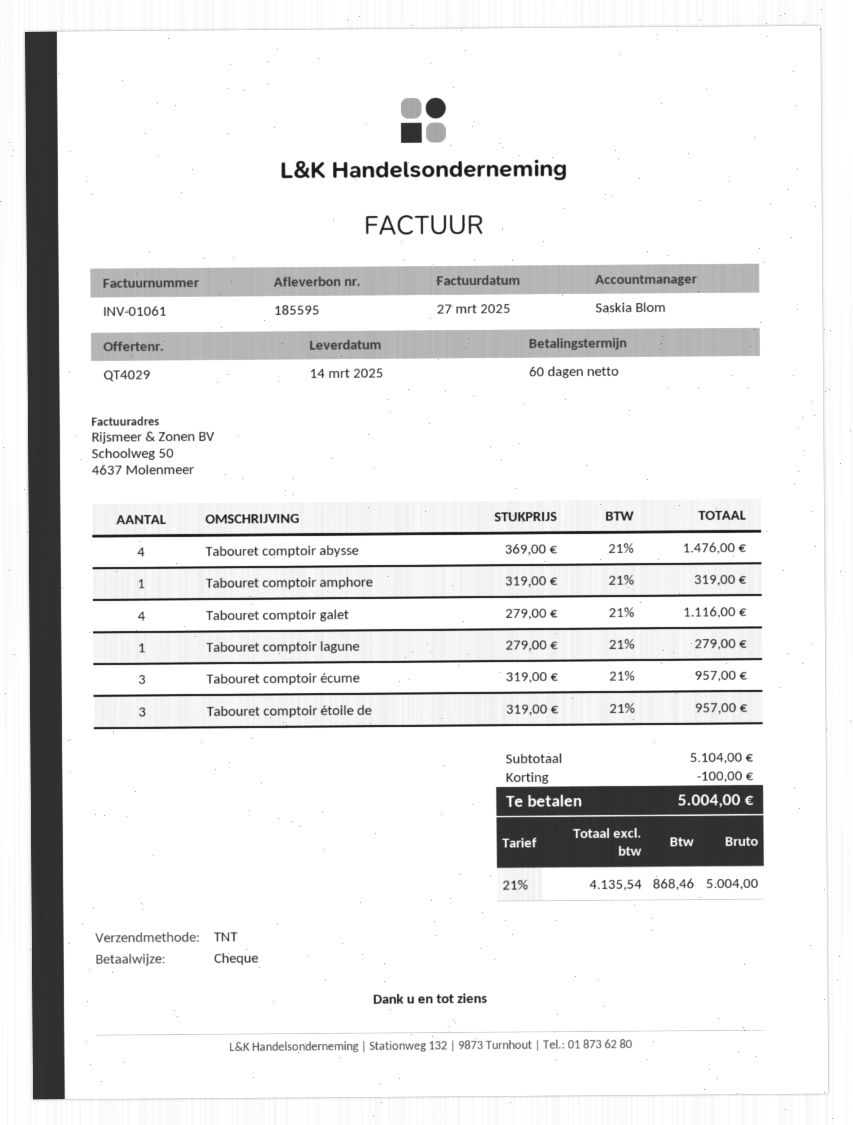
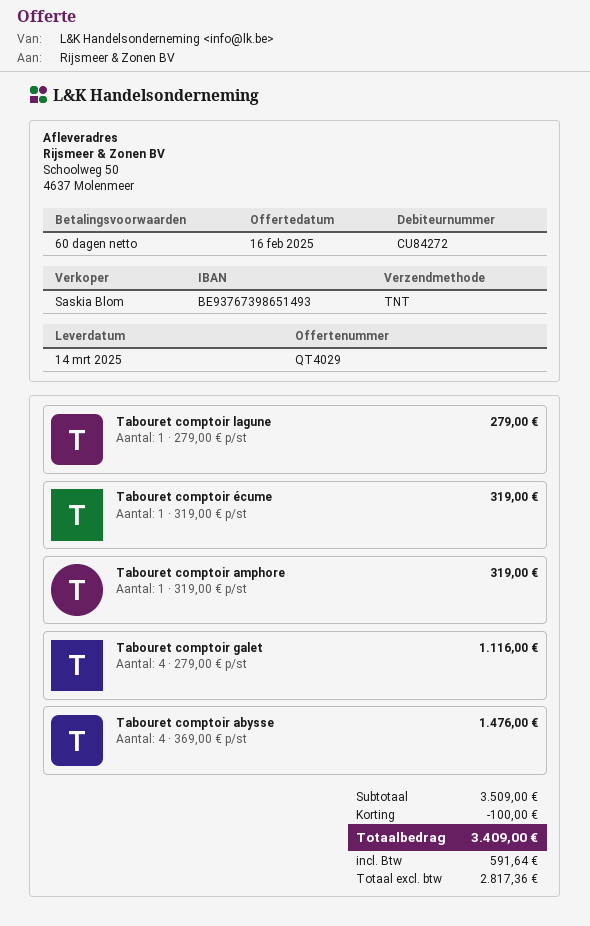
Tabouret comptoir écume: 3 x 319.00 = 957.00 -> 1 x 319.00 = 319.00
Tabouret comptoir étoile de: 3 x 319.00 = 957.00 -> none
subtotal: 5104.00 -> 3509.00
net: 4135.54 -> 2817.36
tax: 868.46 -> 591.64
total: 5004.00 -> 3409.00

